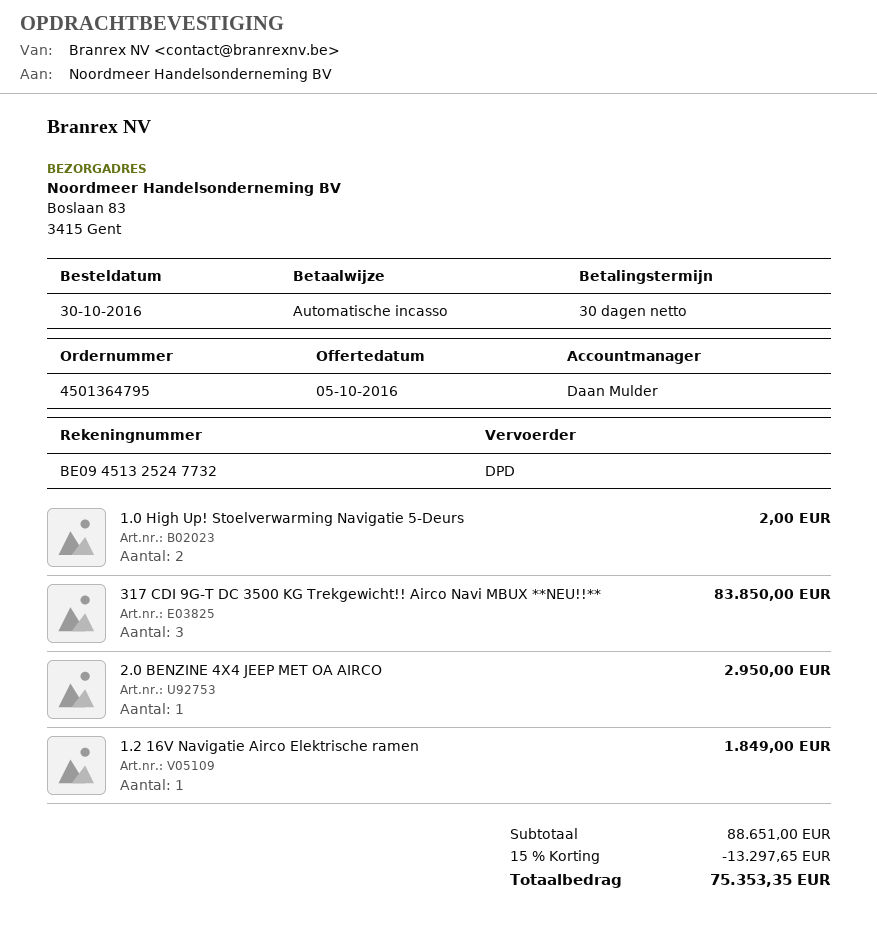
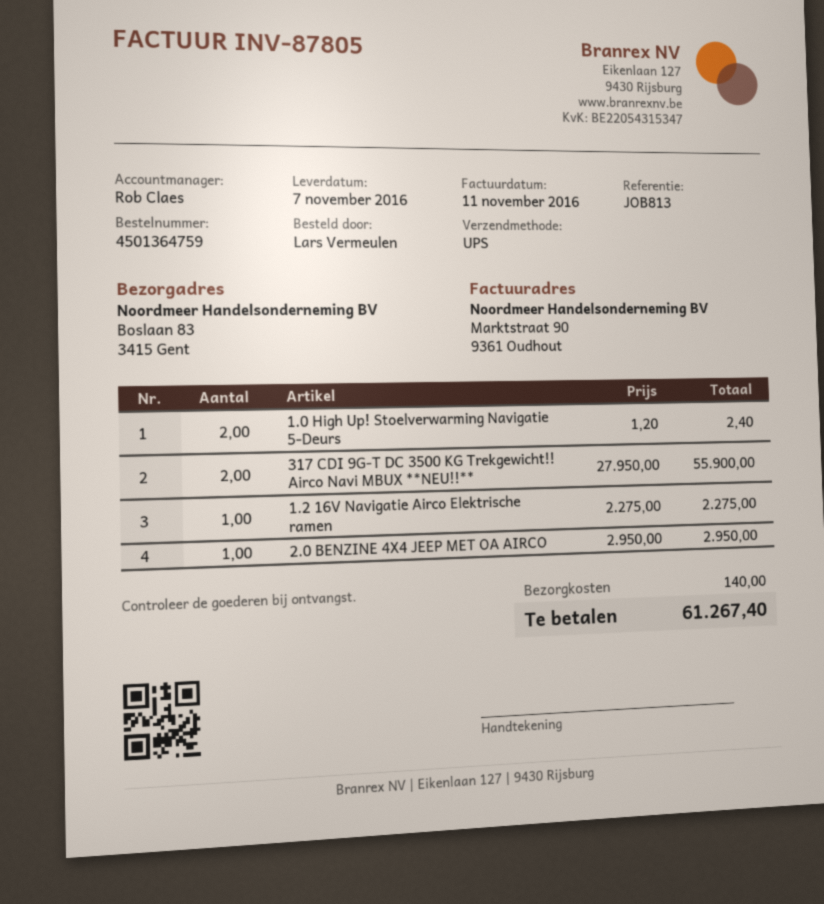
order number: 4501364795 -> 4501364759
sales rep: Daan Mulder -> Rob Claes
shipping method: DPD -> UPS
1.0 High Up! Stoelverwarming Navigatie 5-Deurs: 2 for 2.00 -> 2 for 2.40
317 CDI 9G-T DC 3500 KG Trekgewicht!! Airco Navi MBUX **NEU!!**: 3 for 83850.00 -> 2 for 55900.00
1.2 16V Navigatie Airco Elektrische ramen: 1 for 1849.00 -> 1 for 2275.00
discount: 15% = 13297.65 -> none
shipping: none -> 140.00
total: 75353.35 -> 61267.40

